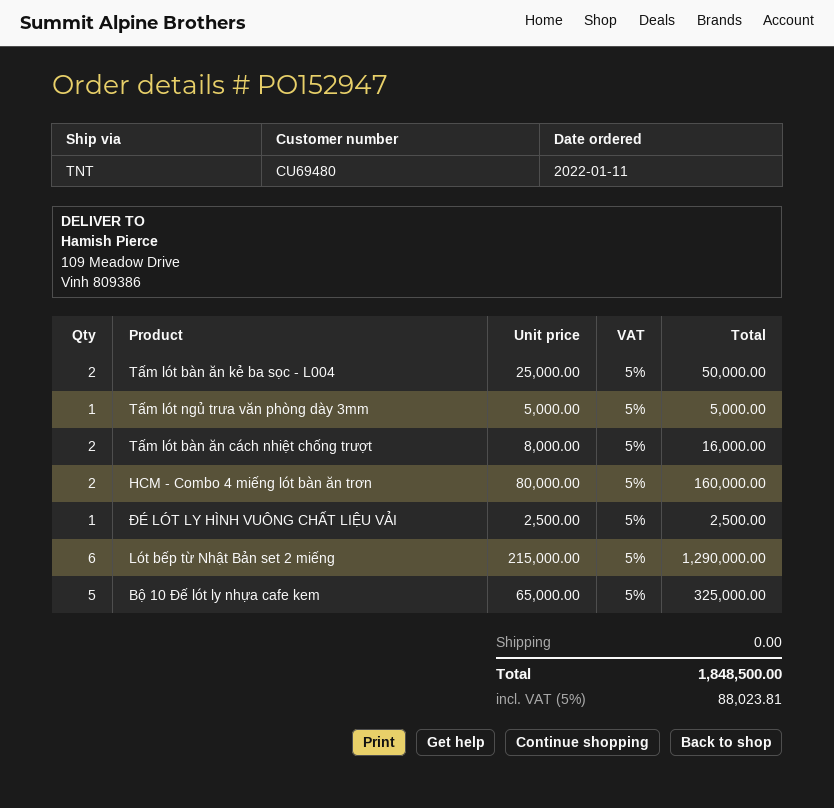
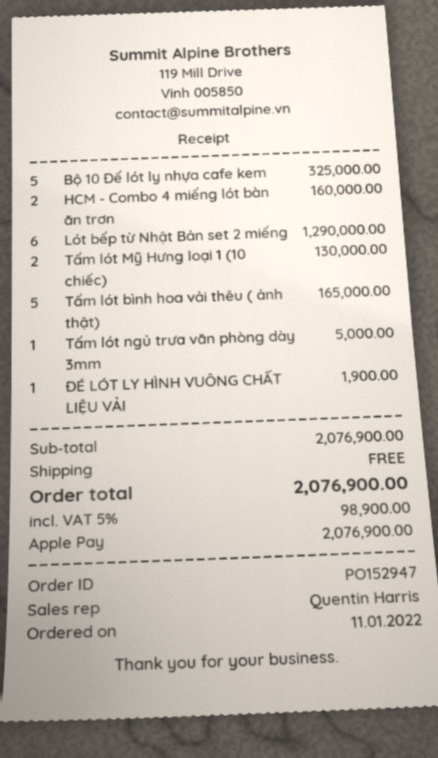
Tấm lót bàn ăn kẻ ba sọc - L004: 2 for 50000.00 -> none
Tấm lót bàn ăn cách nhiệt chống trượt: 2 for 16000.00 -> none
ĐÉ LÓT LY HÌNH VUÔNG CHẤT LIỆU VẢI: 1 for 2500.00 -> 1 for 1900.00
Tấm lót Mỹ Hưng loại 1 (10 chiếc): none -> 2 for 130000.00
Tấm lót bình hoa vải thêu ( ảnh thật): none -> 5 for 165000.00
tax: 5% = 88023.81 -> 5% = 98900.00
total: 1848500.00 -> 2076900.00

